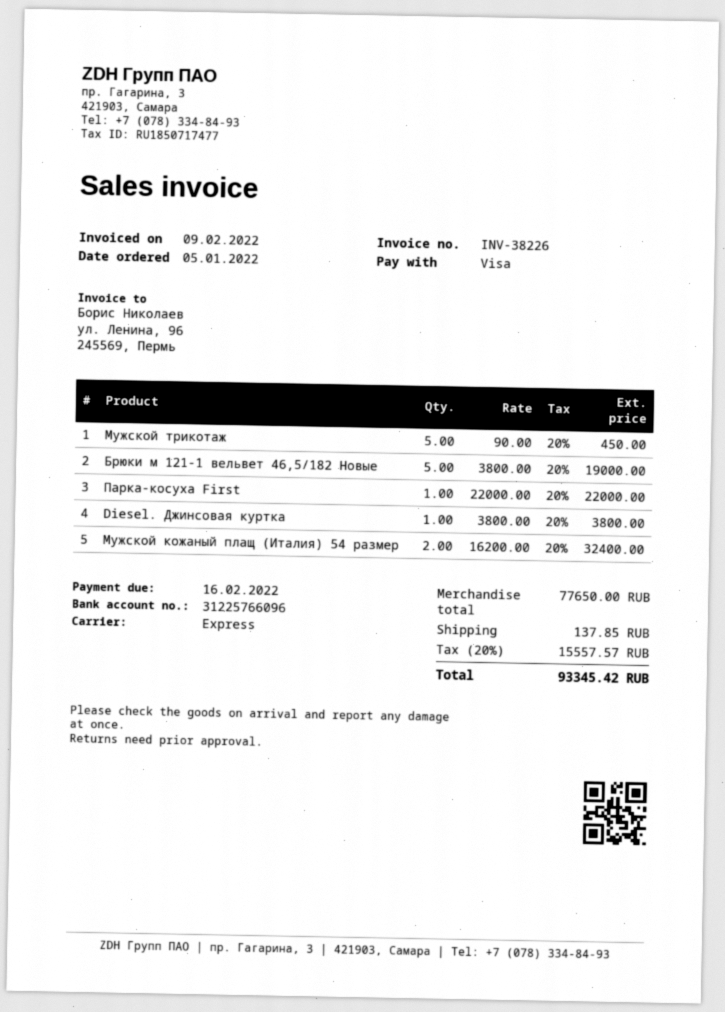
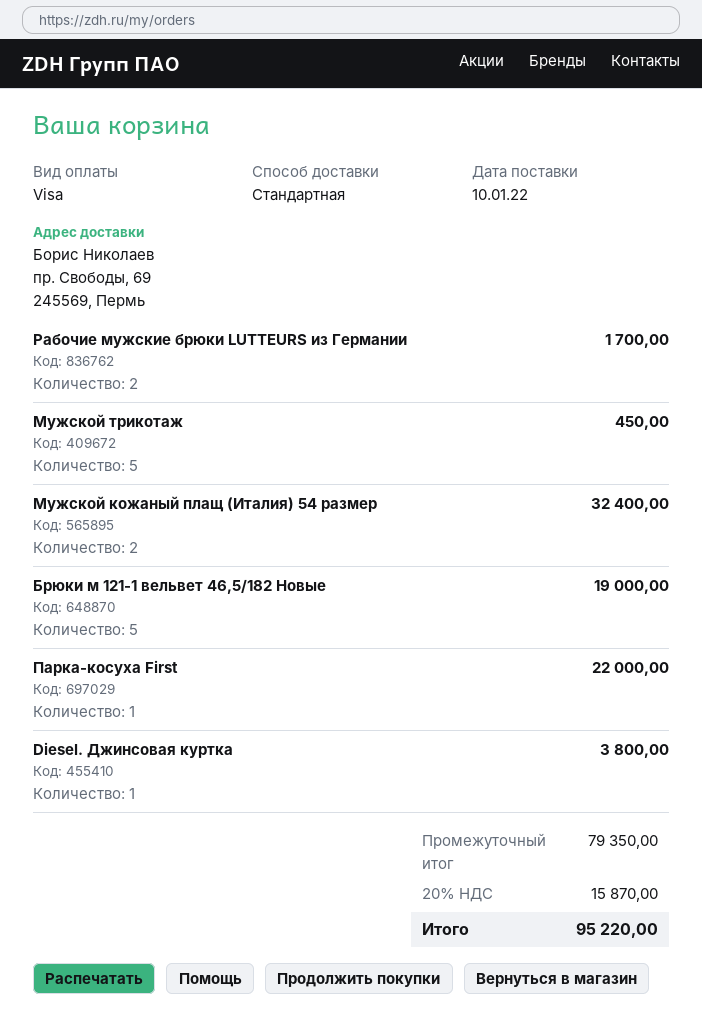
shipping method: express -> standard
Рабочие мужские брюки LUTTEURS из Германии: none -> 2 for 1700.00
subtotal: 77650.00 -> 79350.00
shipping: 137.85 -> none
tax: 20% = 15557.57 -> 20% = 15870.00
total: 93345.42 -> 95220.00

